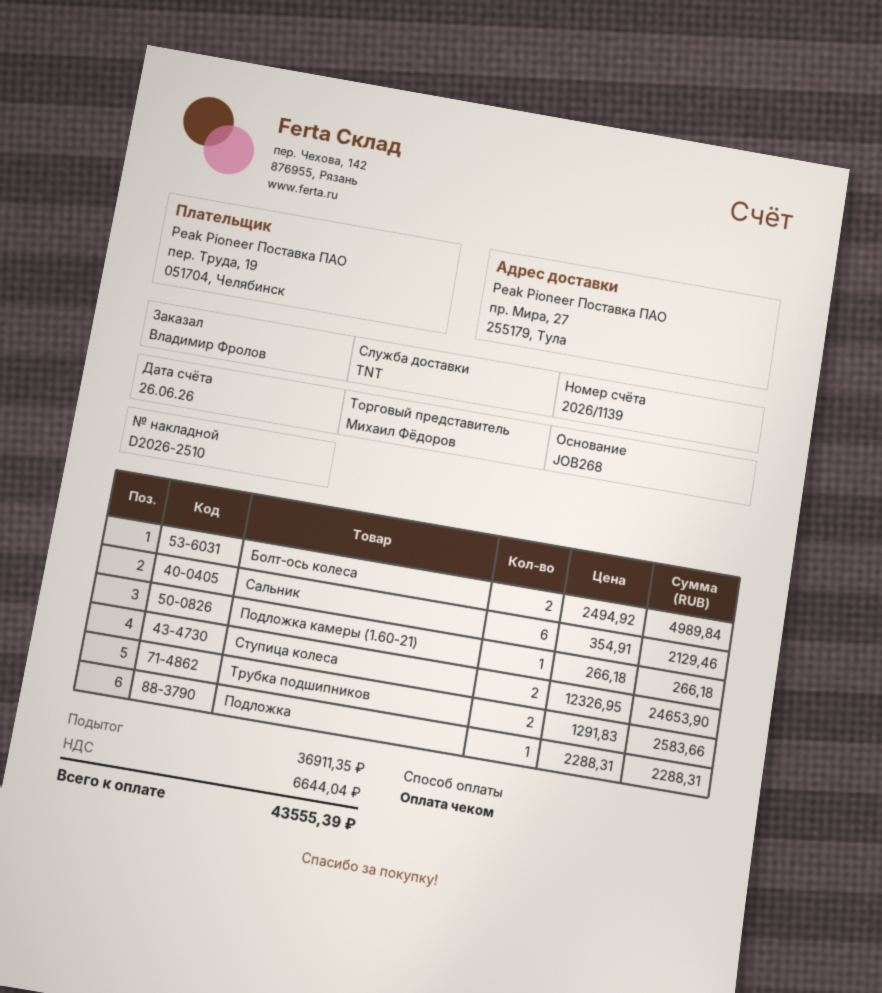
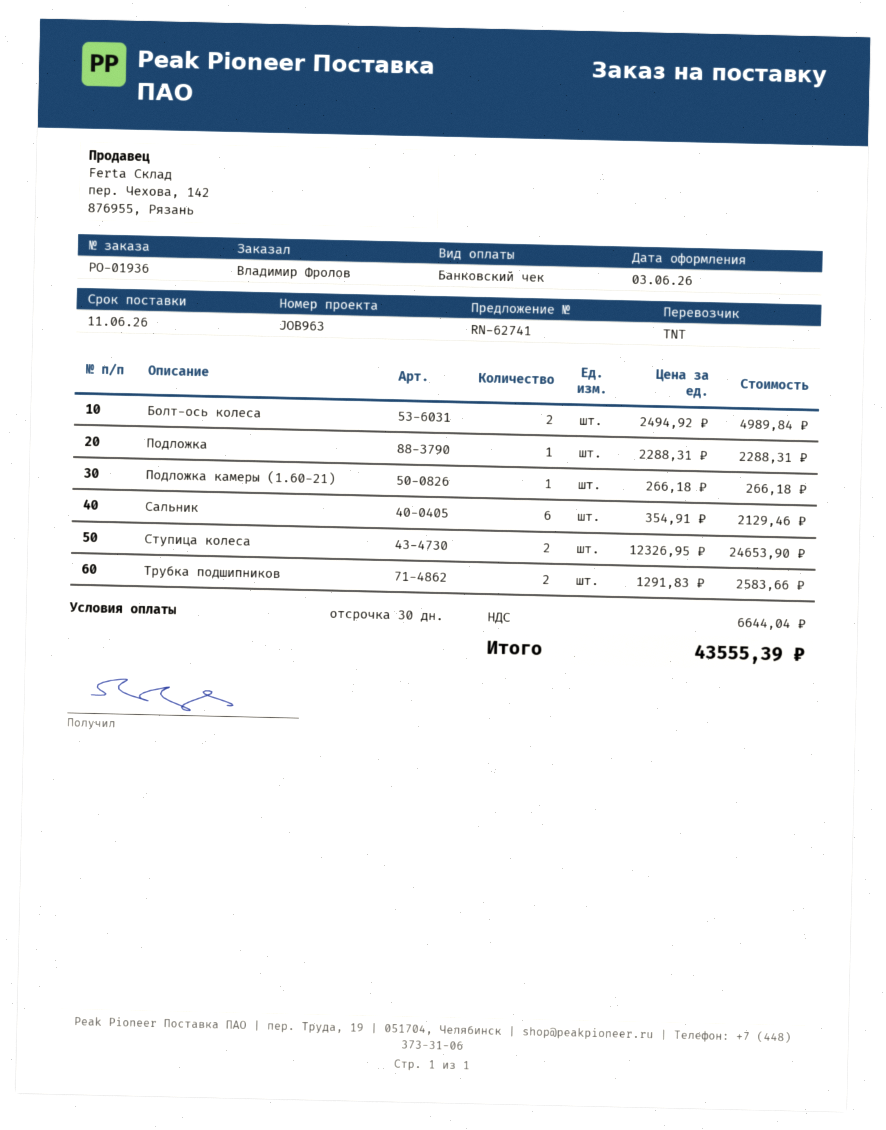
reference: JOB268 -> JOB963

